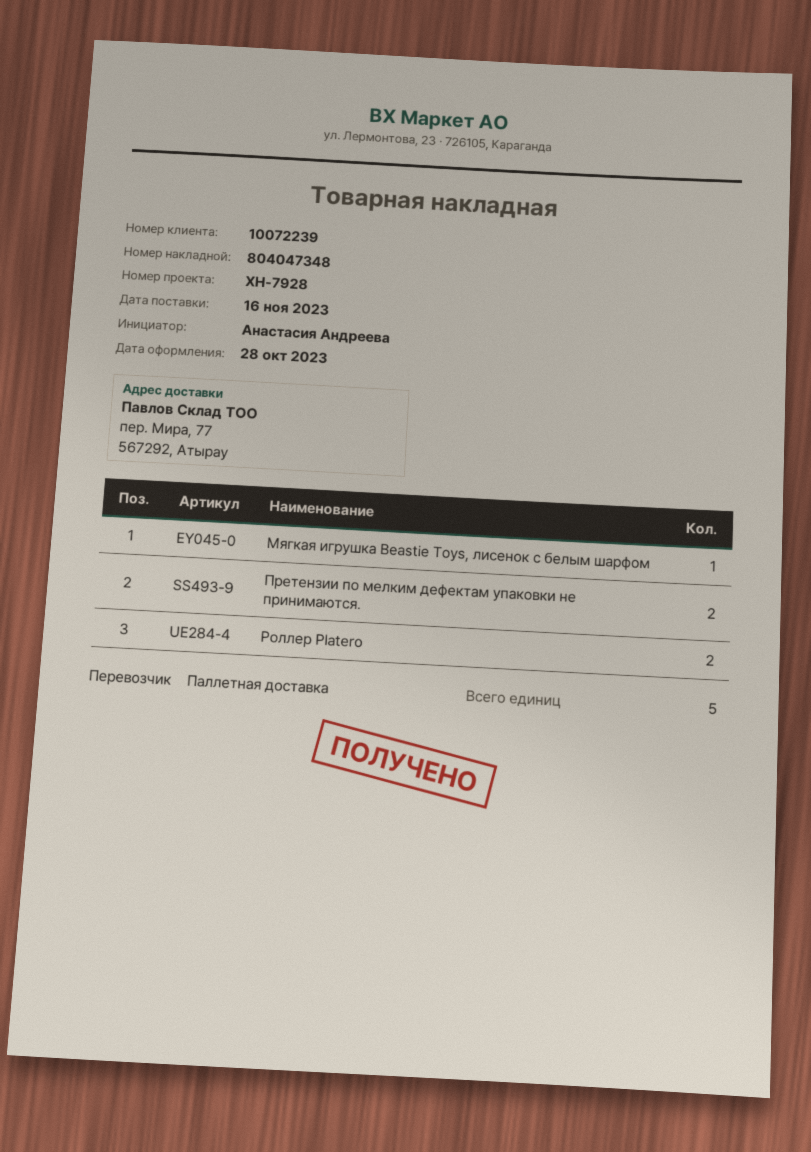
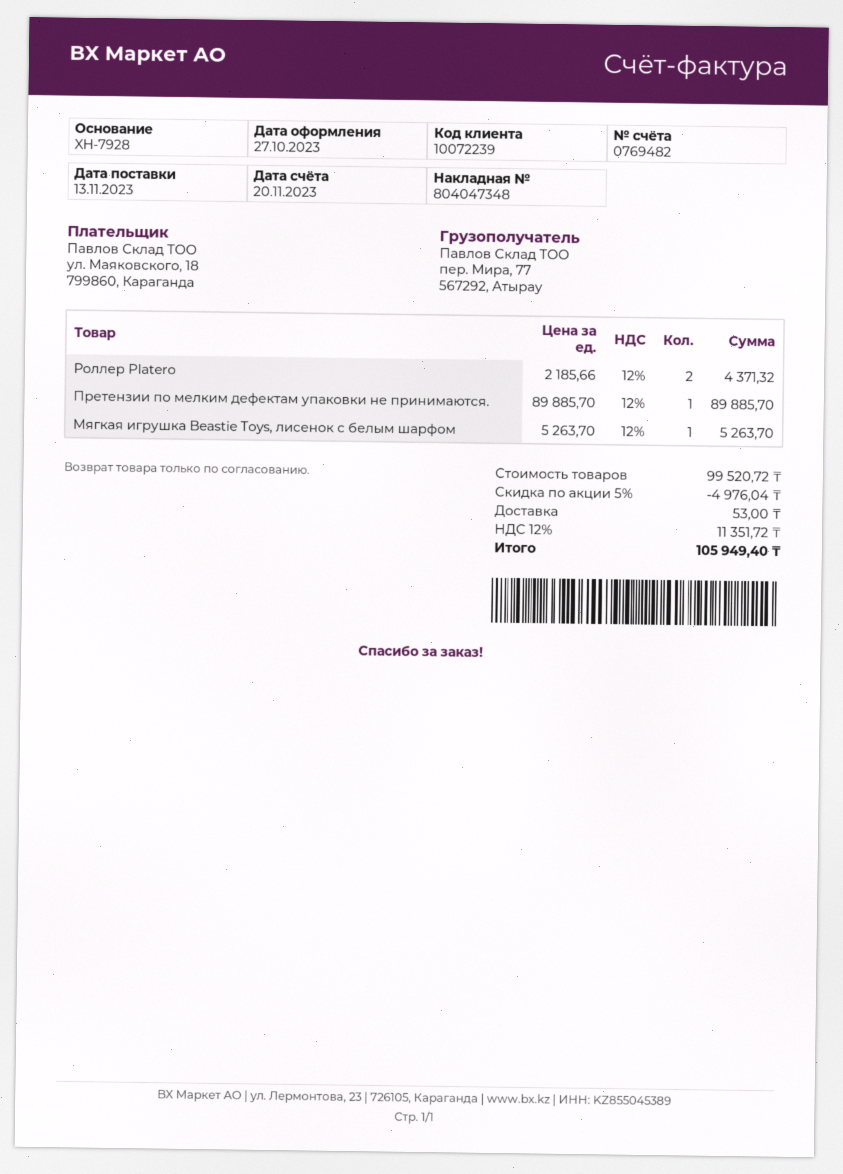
order date: 2023-10-28 -> 2023-10-27
delivery date: 2023-11-16 -> 2023-11-13
Претензии по мелким дефектам упаковки не принимаются.: 2 -> 1

